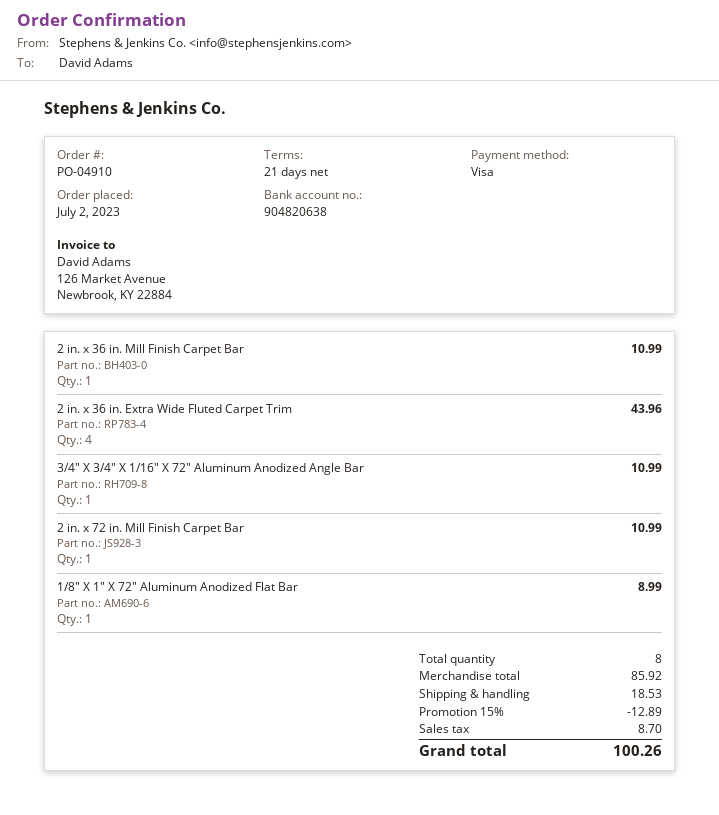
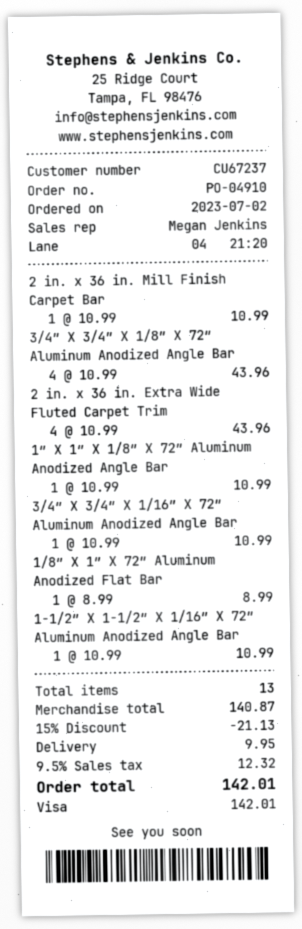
2 in. x 72 in. Mill Finish Carpet Bar: 1 for 10.99 -> none
3/4″ X 3/4″ X 1/8″ X 72″ Aluminum Anodized Angle Bar: none -> 4 for 43.96
1″ X 1″ X 1/8″ X 72″ Aluminum Anodized Angle Bar: none -> 1 for 10.99
1-1/2″ X 1-1/2″ X 1/16″ X 72″ Aluminum Anodized Angle Bar: none -> 1 for 10.99
total quantity: 8 -> 13
subtotal: 85.92 -> 140.87
discount: 15% = 12.89 -> 15% = 21.13
shipping: 18.53 -> 9.95
tax: 8.70 -> 12.32
total: 100.26 -> 142.01

